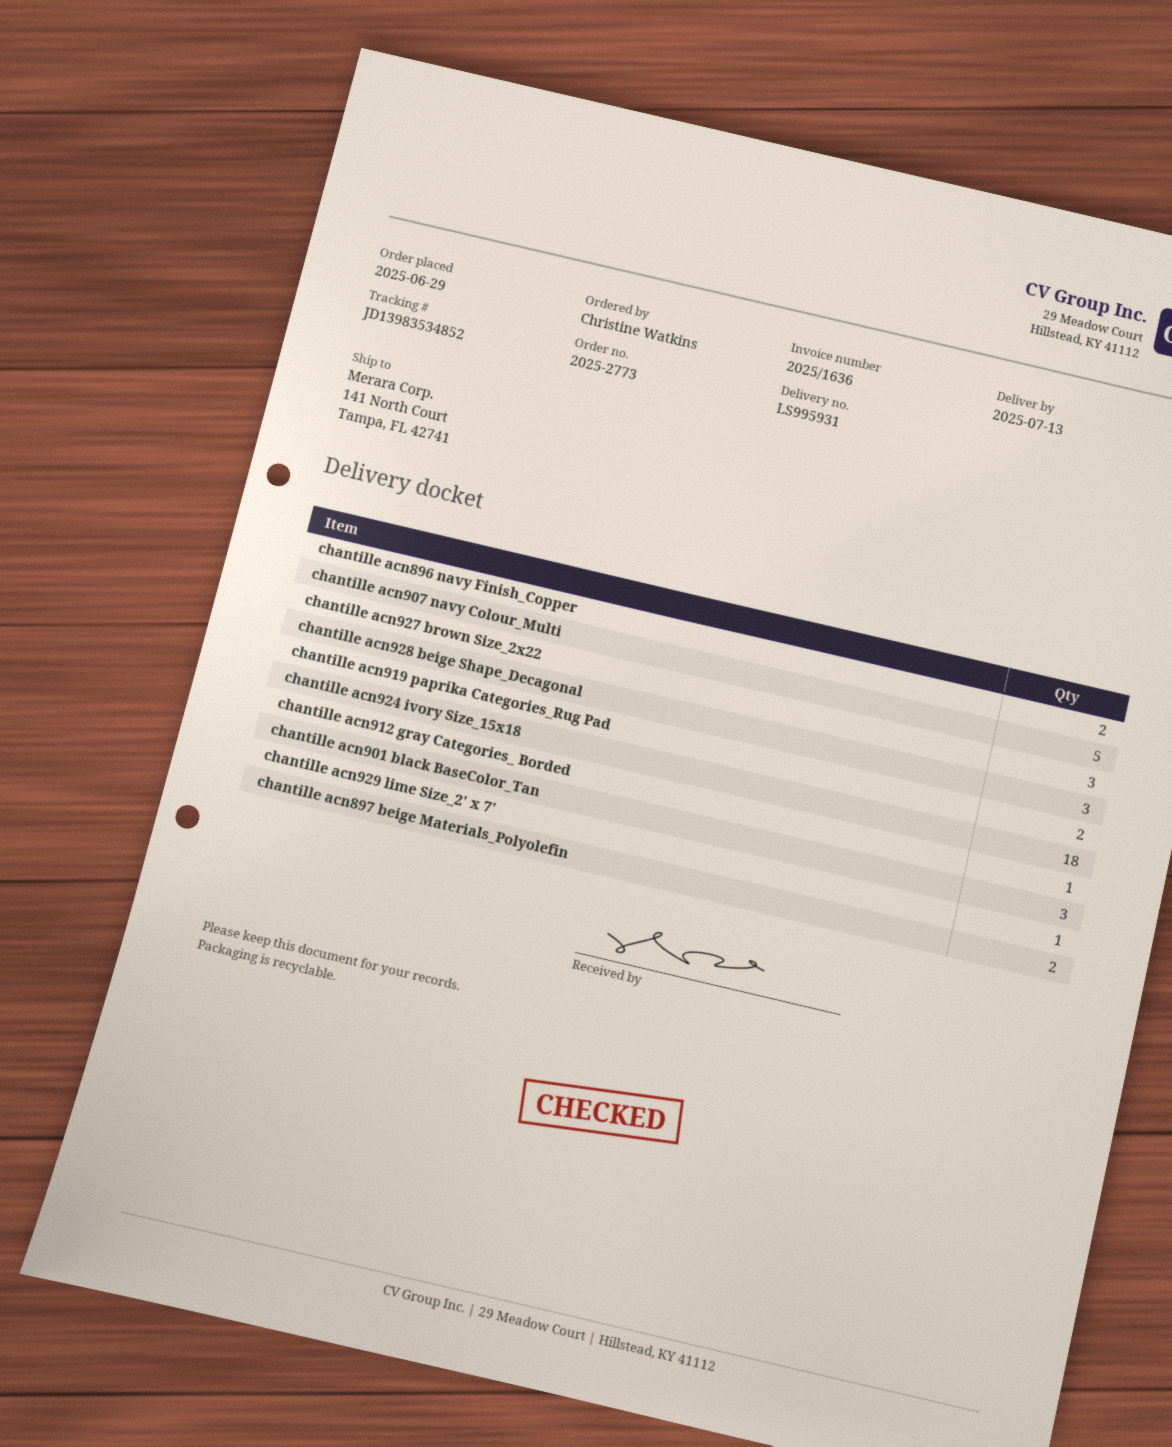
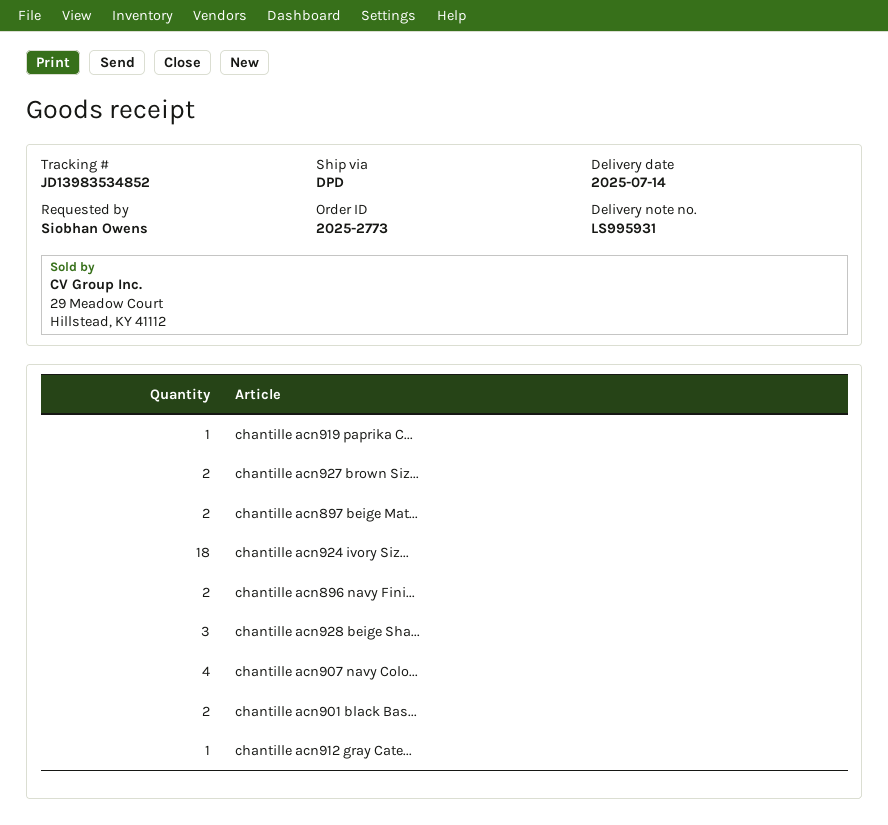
delivery date: 2025-07-13 -> 2025-07-14
ordered by: Christine Watkins -> Siobhan Owens
chantille acn907 navy Colour_Multi: 5 -> 4
chantille acn927 brown Size_2x22: 3 -> 2
chantille acn919 paprika Categories_Rug Pad: 2 -> 1
chantille acn901 black BaseColor_Tan: 3 -> 2
chantille acn929 lime Size_2' x 7': 1 -> none

